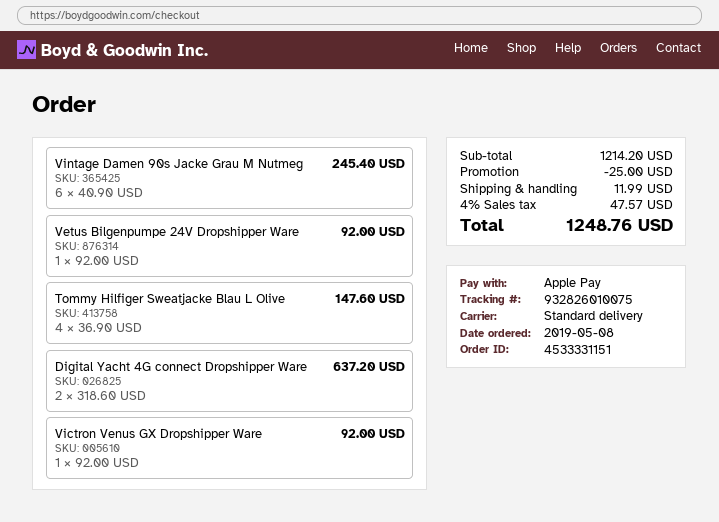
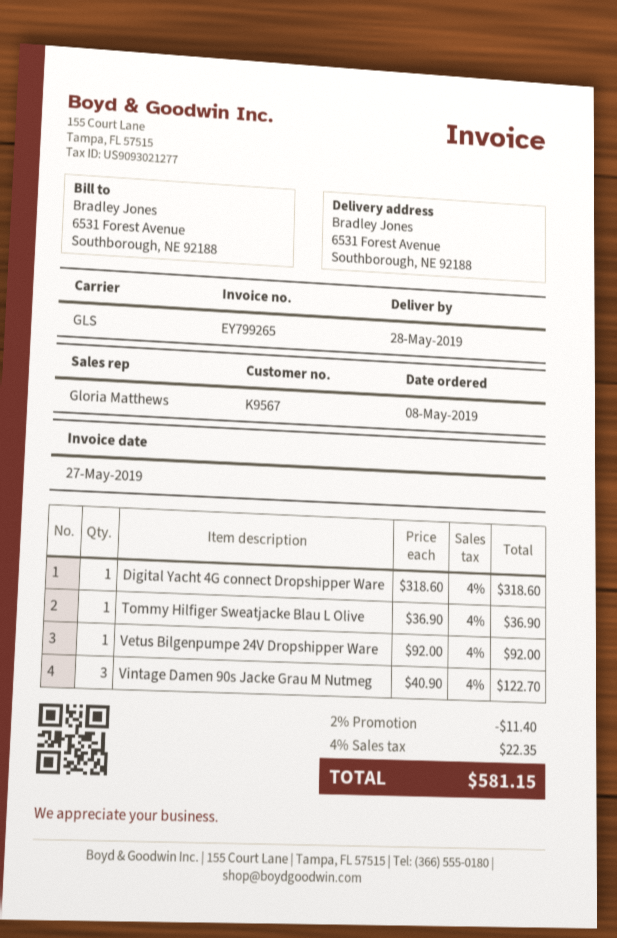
shipping method: standard -> GLS
Vintage Damen 90s Jacke Grau M Nutmeg: 6 x 40.90 = 245.40 -> 3 x 40.90 = 122.70
Tommy Hilfiger Sweatjacke Blau L Olive: 4 x 36.90 = 147.60 -> 1 x 36.90 = 36.90
Digital Yacht 4G connect Dropshipper Ware: 2 x 318.60 = 637.20 -> 1 x 318.60 = 318.60
Victron Venus GX Dropshipper Ware: 1 x 92.00 = 92.00 -> none
discount: 25.00 -> 11.40
shipping: 11.99 -> none
tax: 4% = 47.57 -> 4% = 22.35
total: 1248.76 -> 581.15

